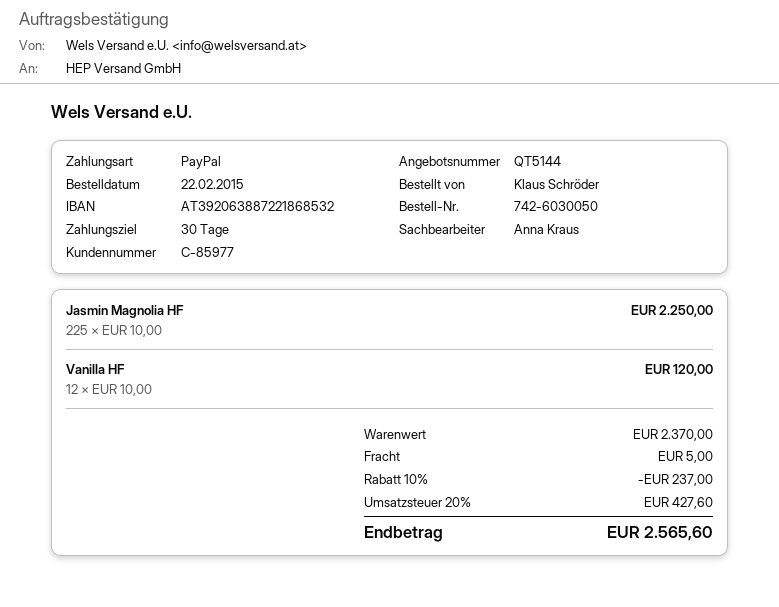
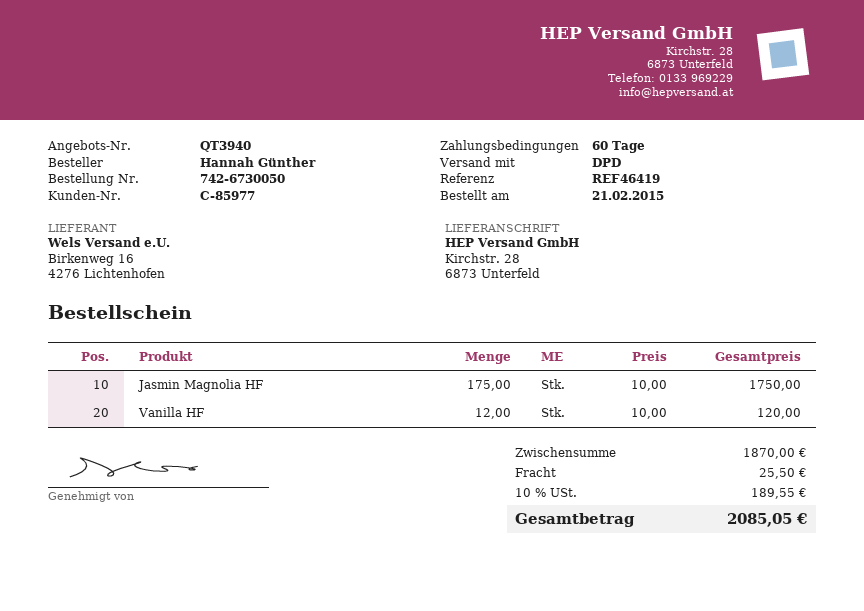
quote number: QT5144 -> QT3940
order number: 742-6030050 -> 742-6730050
order date: 2015-02-22 -> 2015-02-21
payment terms: 30 days -> 60 days
ordered by: Klaus Schröder -> Hannah Günther
Jasmin Magnolia HF: 225 x 10.00 = 2250.00 -> 175 x 10.00 = 1750.00
subtotal: 2370.00 -> 1870.00
discount: 10% = 237.00 -> none
shipping: 5.00 -> 25.50
tax: 20% = 427.60 -> 10% = 189.55
total: 2565.60 -> 2085.05

